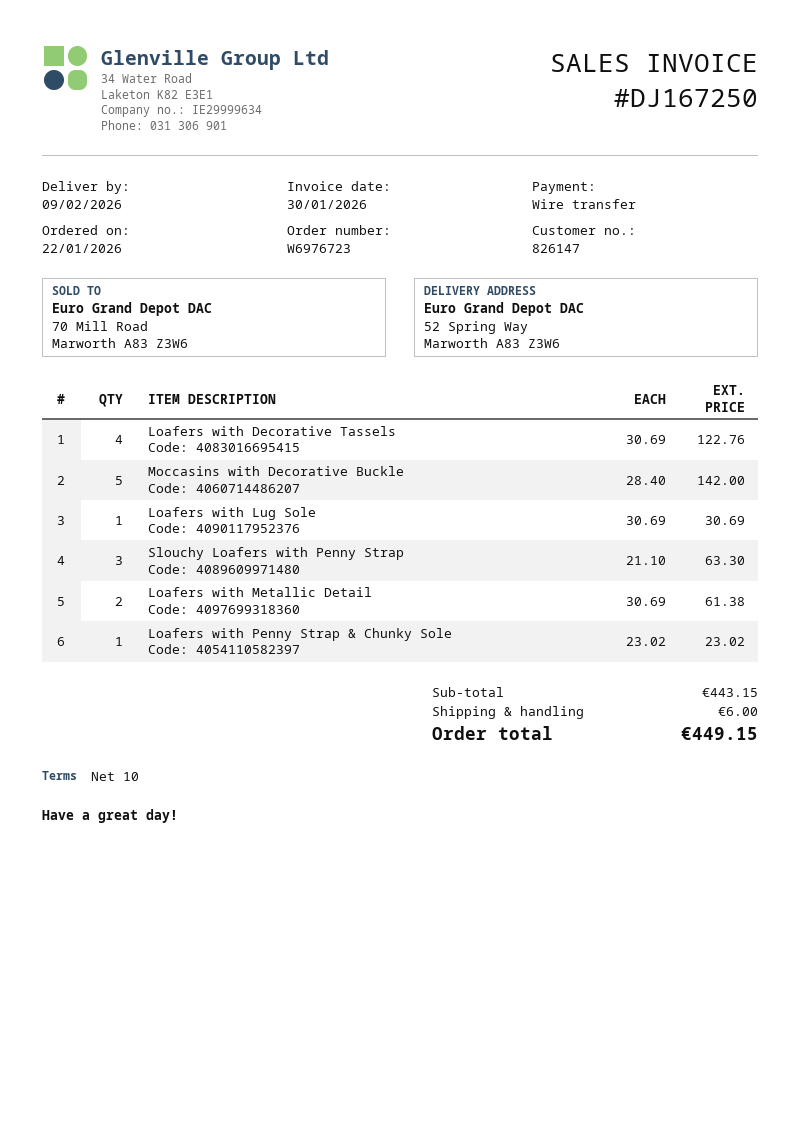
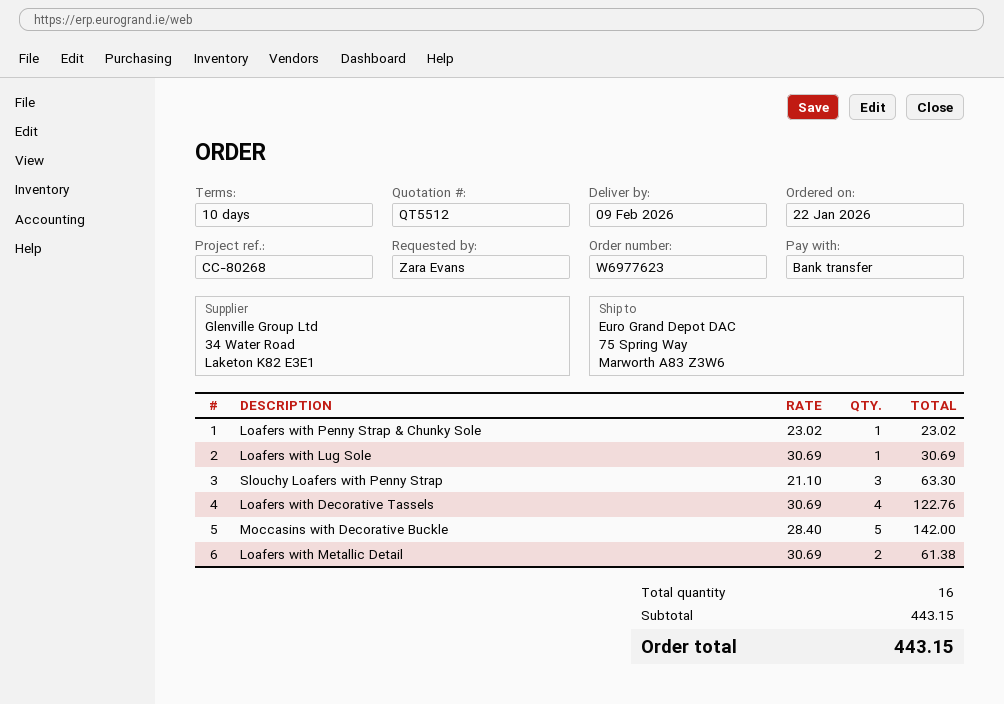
order number: W6976723 -> W6977623
ship to: 52 Spring Way, Marworth A83 Z3W6 -> 75 Spring Way, Marworth A83 Z3W6
shipping: 6.00 -> none
total: 449.15 -> 443.15

